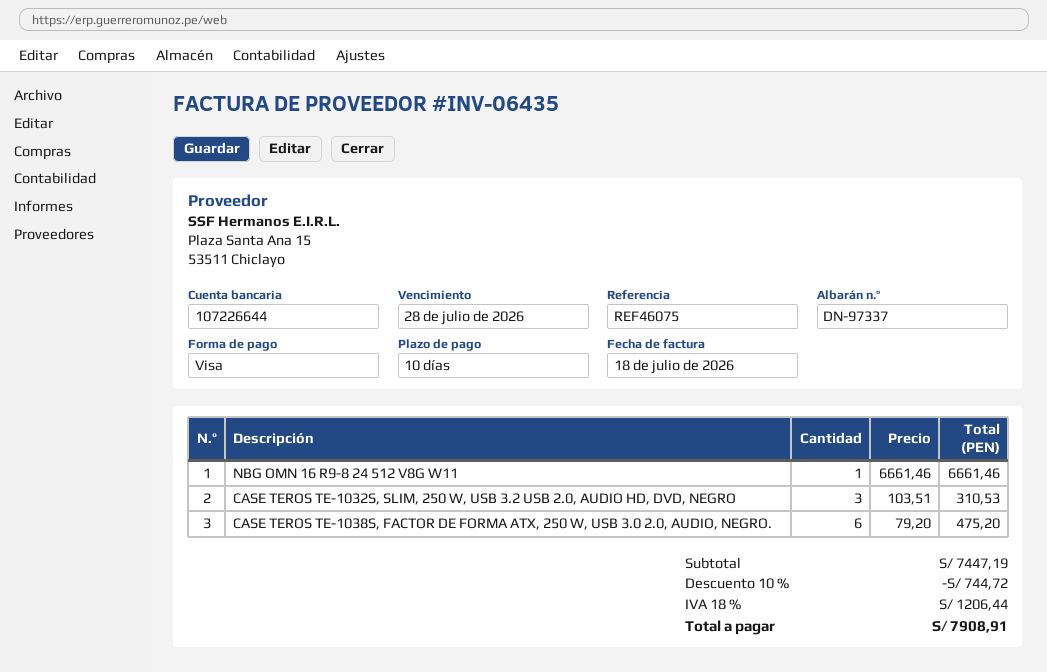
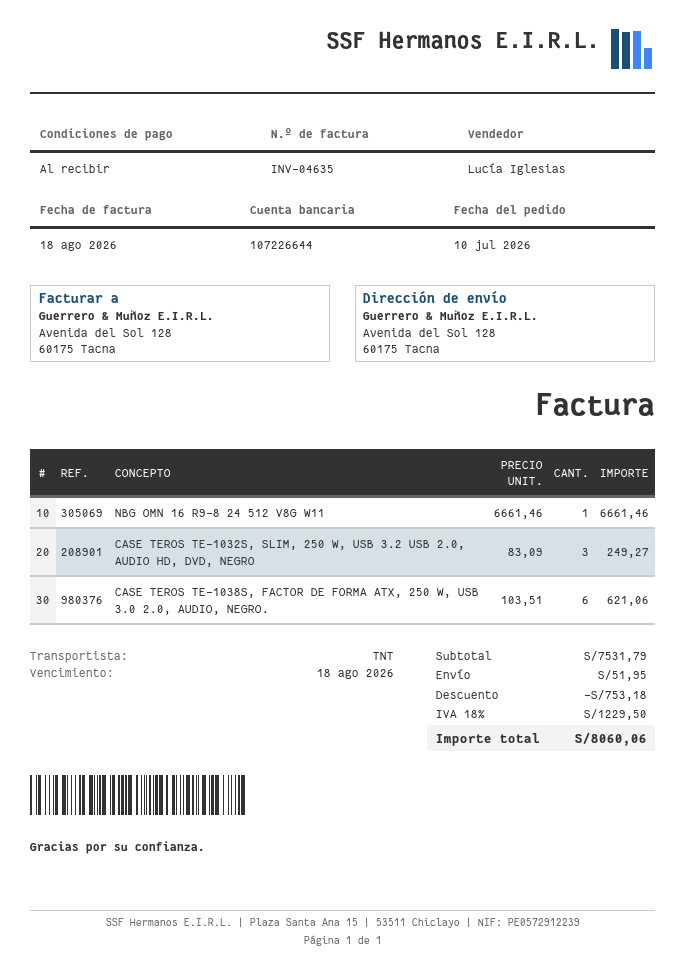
invoice number: INV-06435 -> INV-04635
invoice date: 2026-07-18 -> 2026-08-18
payment terms: 10 days -> on receipt
due date: 2026-07-28 -> 2026-08-18
CASE TEROS TE-1032S, SLIM, 250 W, USB 3.2 USB 2.0, AUDIO HD, DVD, NEGRO: 3 x 103.51 = 310.53 -> 3 x 83.09 = 249.27
CASE TEROS TE-1038S, FACTOR DE FORMA ATX, 250 W, USB 3.0 2.0, AUDIO, NEGRO.: 6 x 79.20 = 475.20 -> 6 x 103.51 = 621.06
subtotal: 7447.19 -> 7531.79
discount: 744.72 -> 753.18
shipping: none -> 51.95
tax: 18% = 1206.44 -> 18% = 1229.50
total: 7908.91 -> 8060.06

